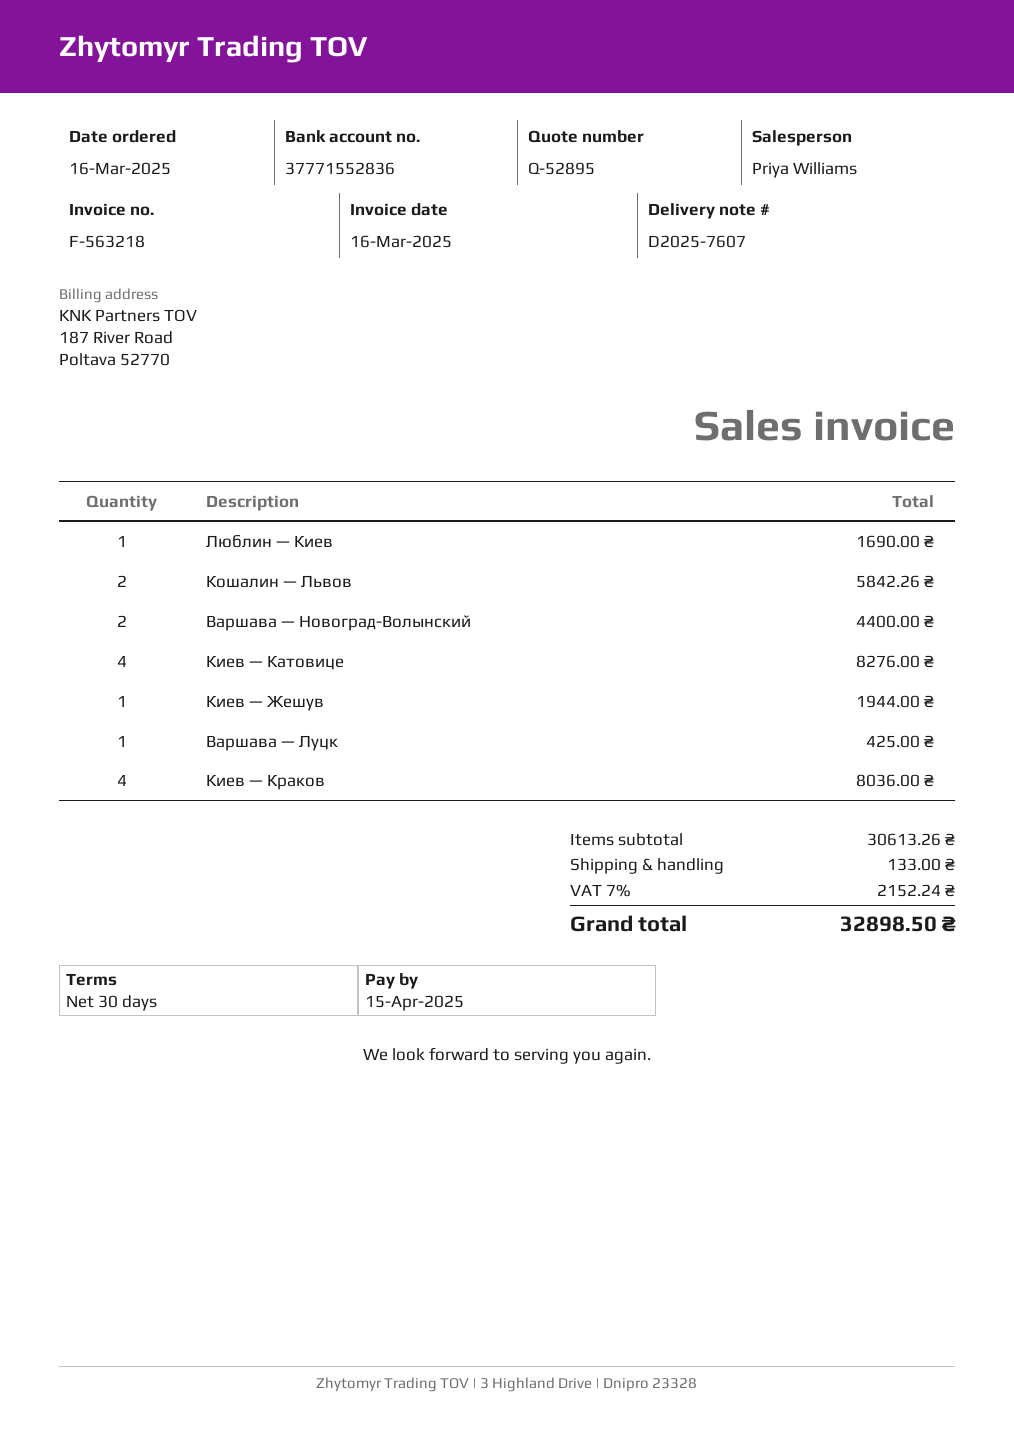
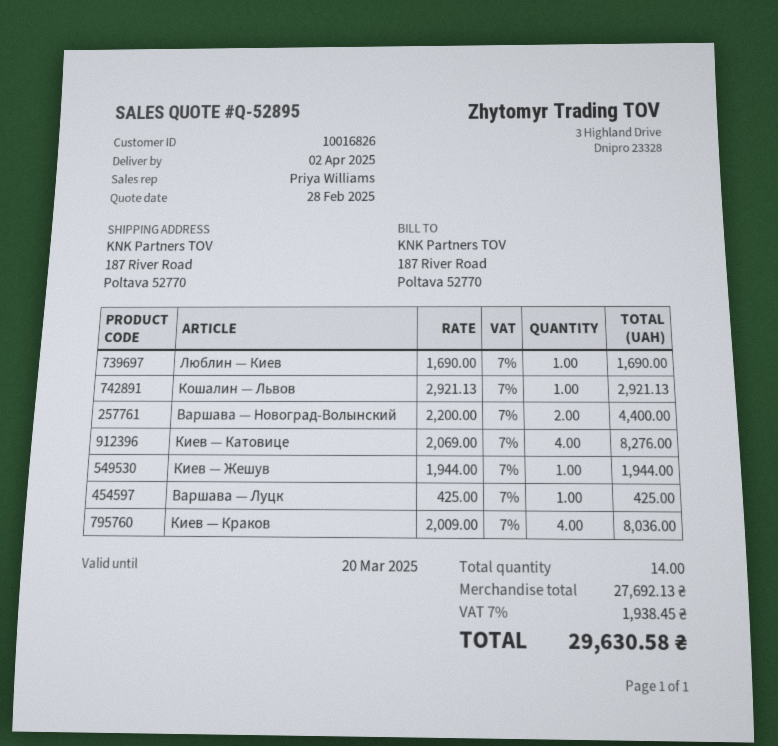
Кошалин — Львов: 2 for 5842.26 -> 1 for 2921.13
subtotal: 30613.26 -> 27692.13
shipping: 133.00 -> none
tax: 7% = 2152.24 -> 7% = 1938.45
total: 32898.50 -> 29630.58

